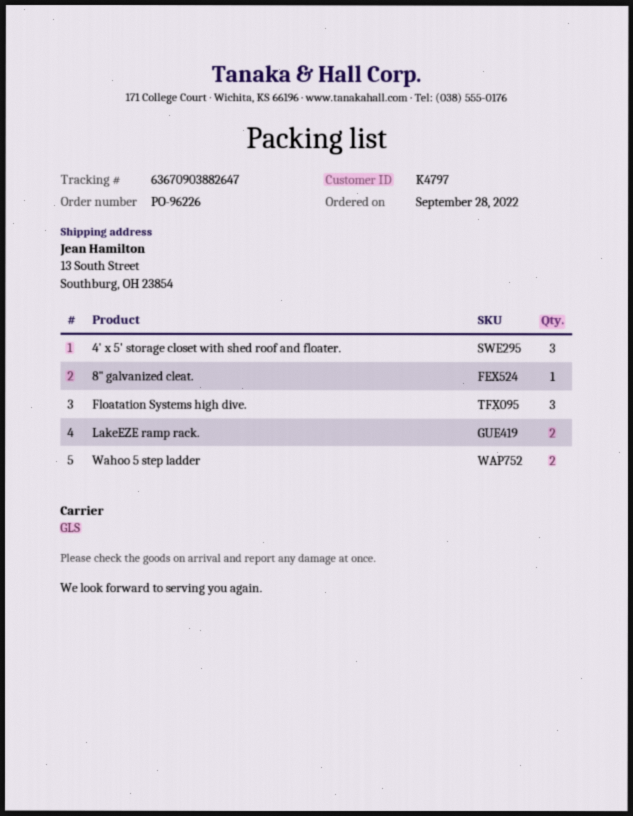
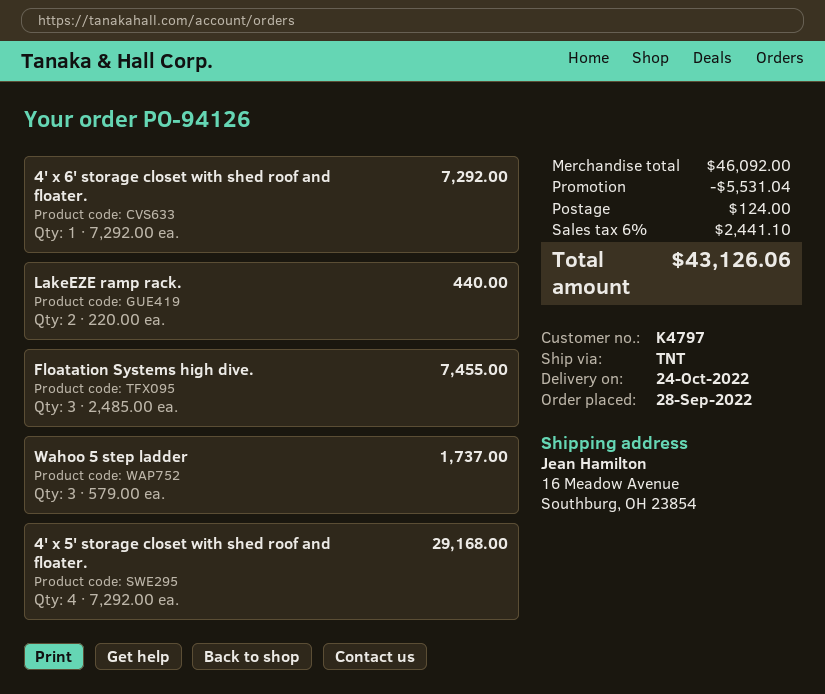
order number: PO-96226 -> PO-94126
shipping method: GLS -> TNT
ship to: 13 South Street, Southburg, OH 23854 -> 16 Meadow Avenue, Southburg, OH 23854
4' x 5' storage closet with shed roof and floater.: 3 -> 4
8" galvanized cleat.: 1 -> none
Wahoo 5 step ladder: 2 -> 3
4' x 6' storage closet with shed roof and floater.: none -> 1

